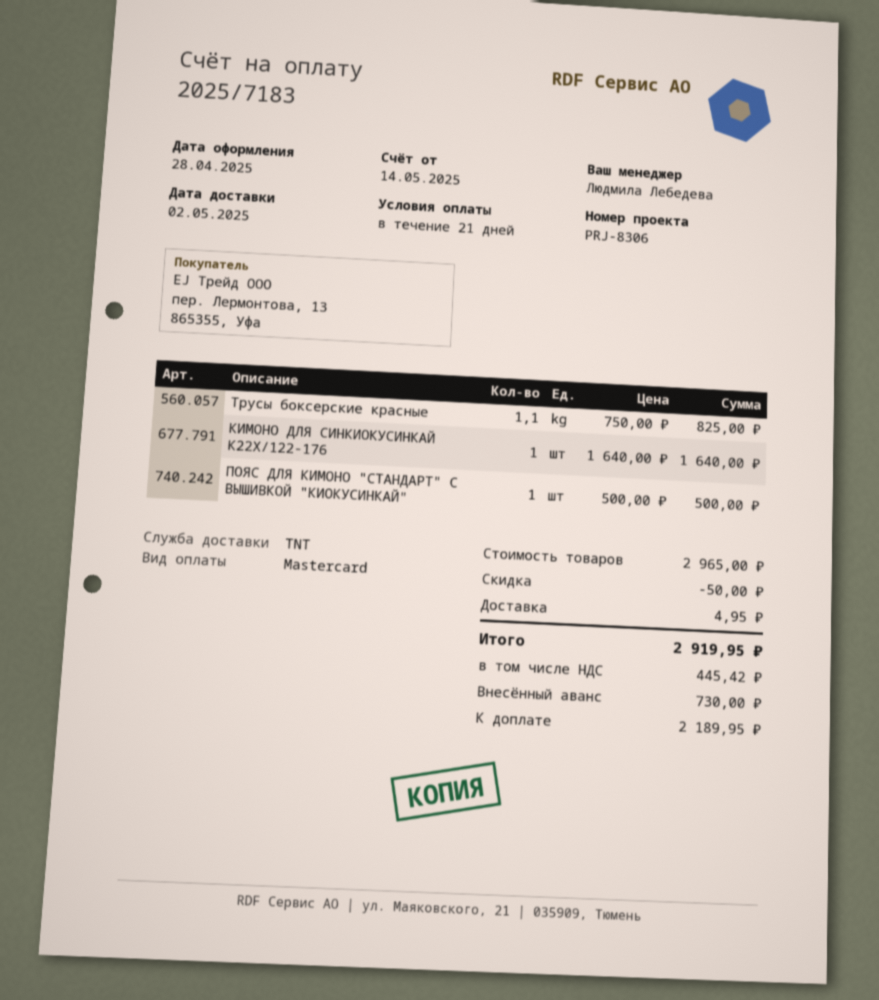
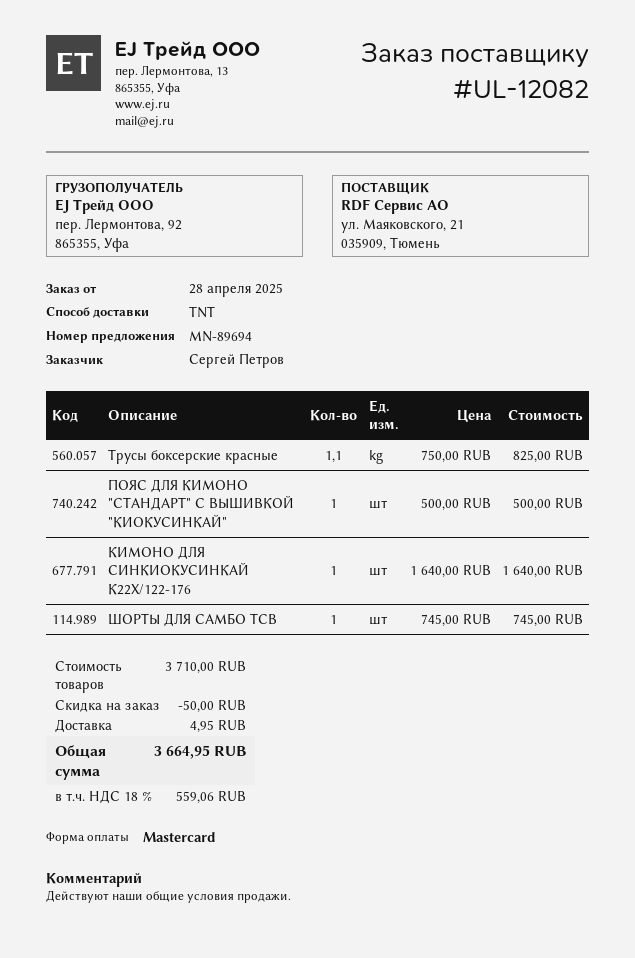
ШОРТЫ ДЛЯ САМБО ТСВ: none -> 1 x 745.00 = 745.00
subtotal: 2965.00 -> 3710.00
tax: 445.42 -> 559.06
total: 2919.95 -> 3664.95

